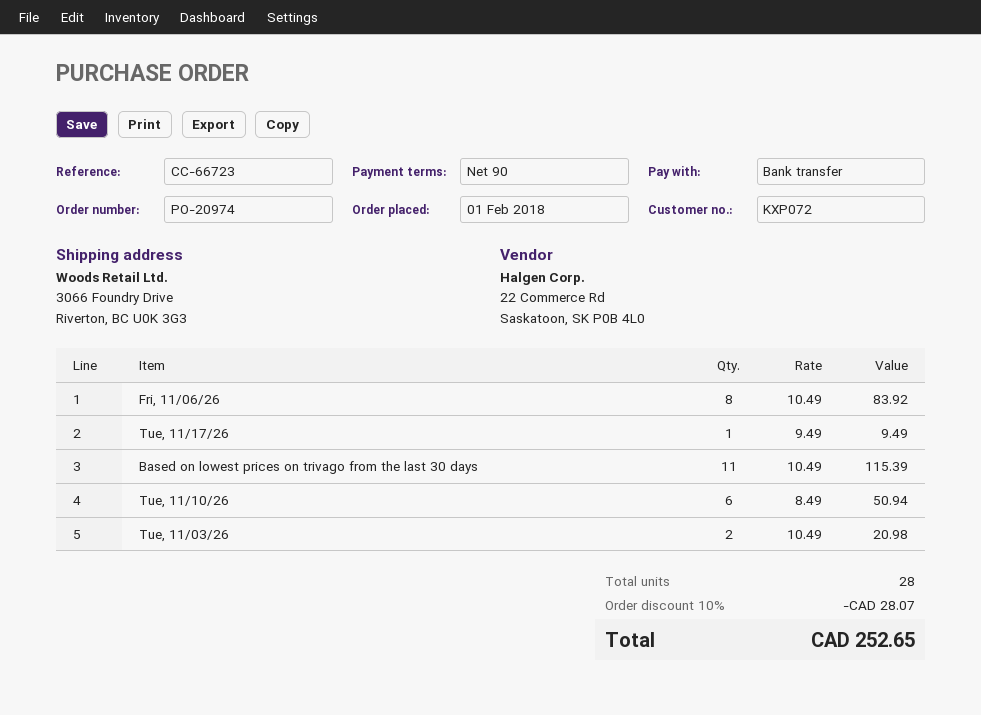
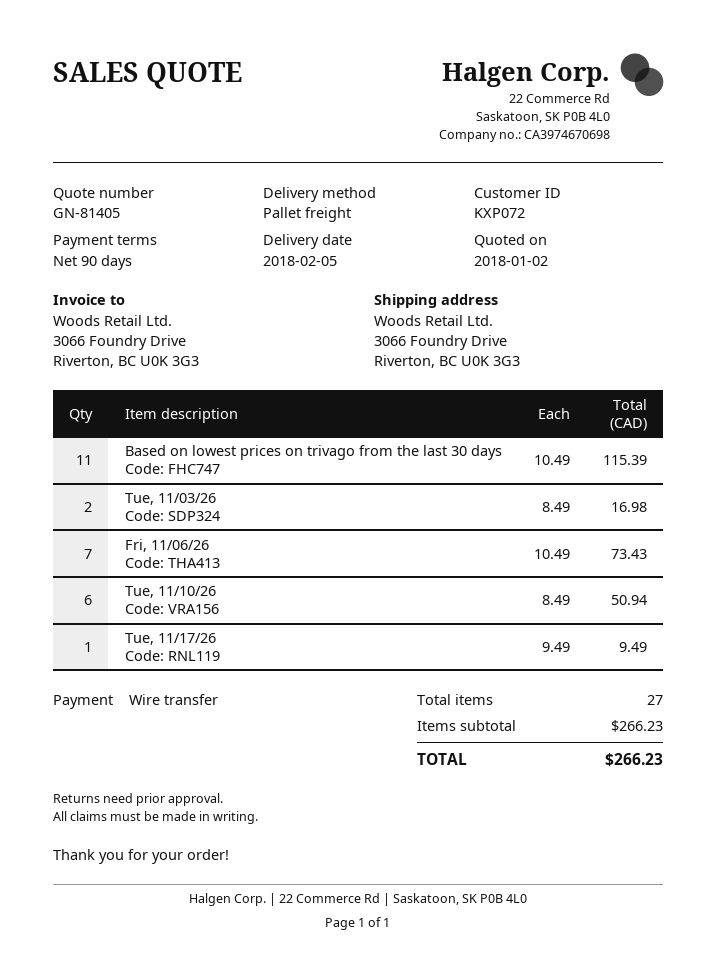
Fri, 11/06/26: 8 x 10.49 = 83.92 -> 7 x 10.49 = 73.43
Tue, 11/03/26: 2 x 10.49 = 20.98 -> 2 x 8.49 = 16.98
total quantity: 28 -> 27
discount: 10% = 28.07 -> none
total: 252.65 -> 266.23

